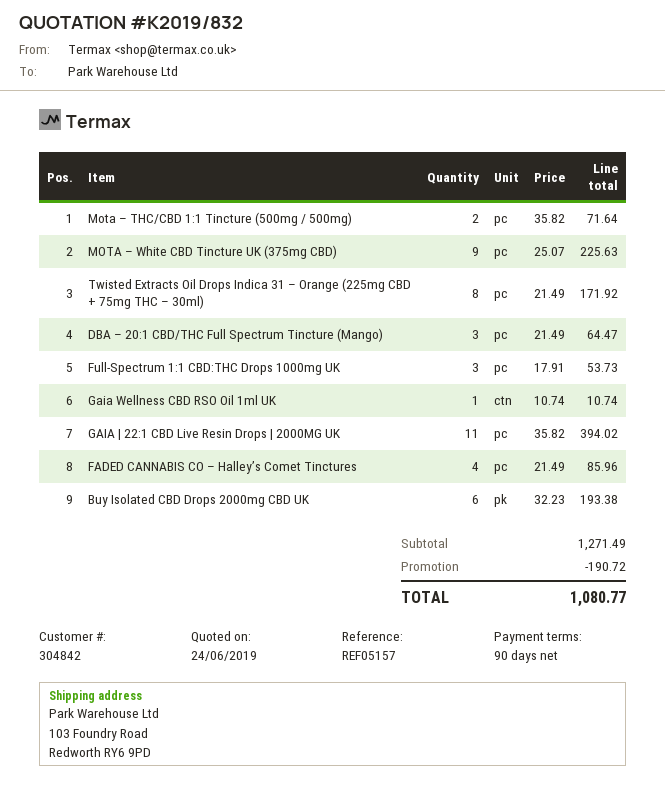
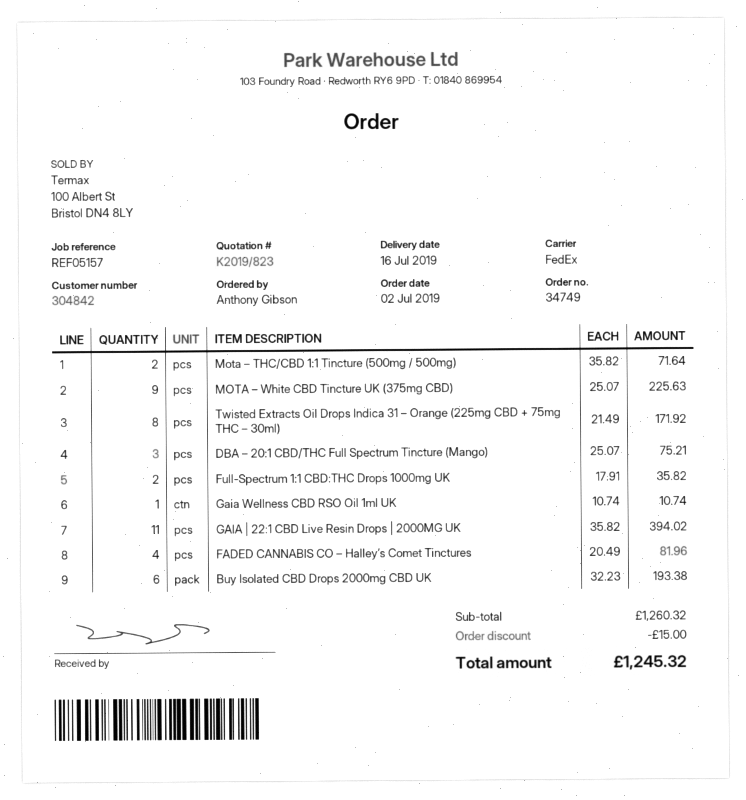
quote number: K2019/832 -> K2019/823
DBA – 20:1 CBD/THC Full Spectrum Tincture (Mango): 3 x 21.49 = 64.47 -> 3 x 25.07 = 75.21
Full-Spectrum 1:1 CBD:THC Drops 1000mg UK: 3 x 17.91 = 53.73 -> 2 x 17.91 = 35.82
FADED CANNABIS CO – Halley’s Comet Tinctures: 4 x 21.49 = 85.96 -> 4 x 20.49 = 81.96
subtotal: 1271.49 -> 1260.32
discount: 190.72 -> 15.00
total: 1080.77 -> 1245.32

